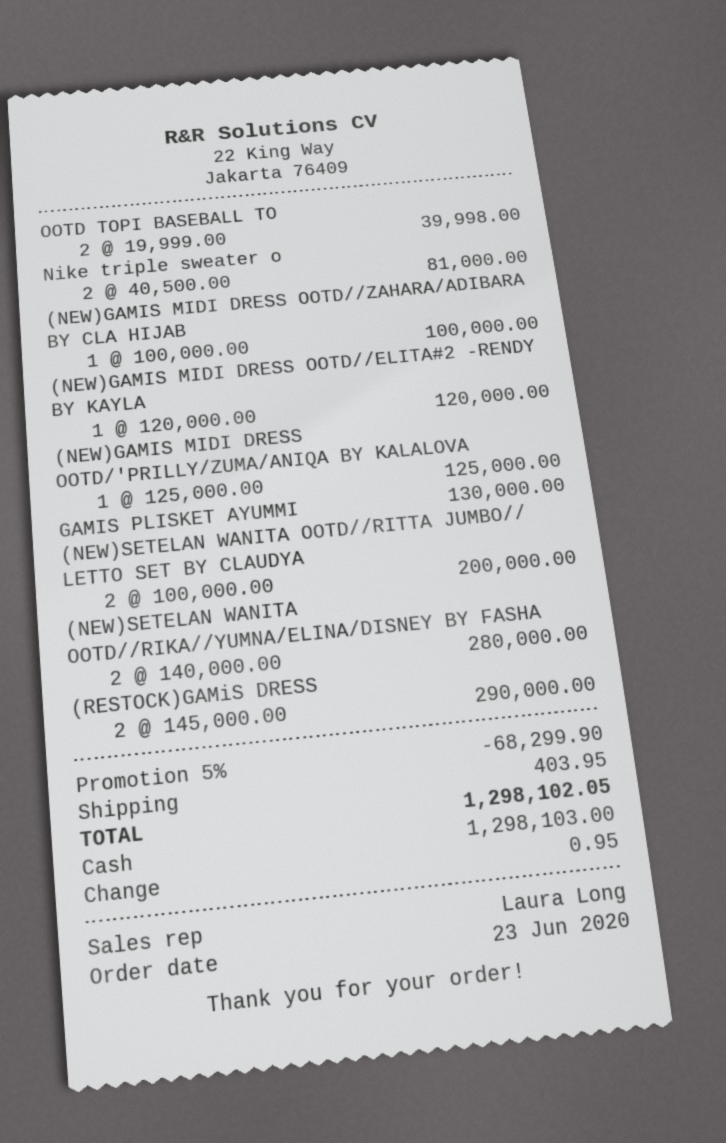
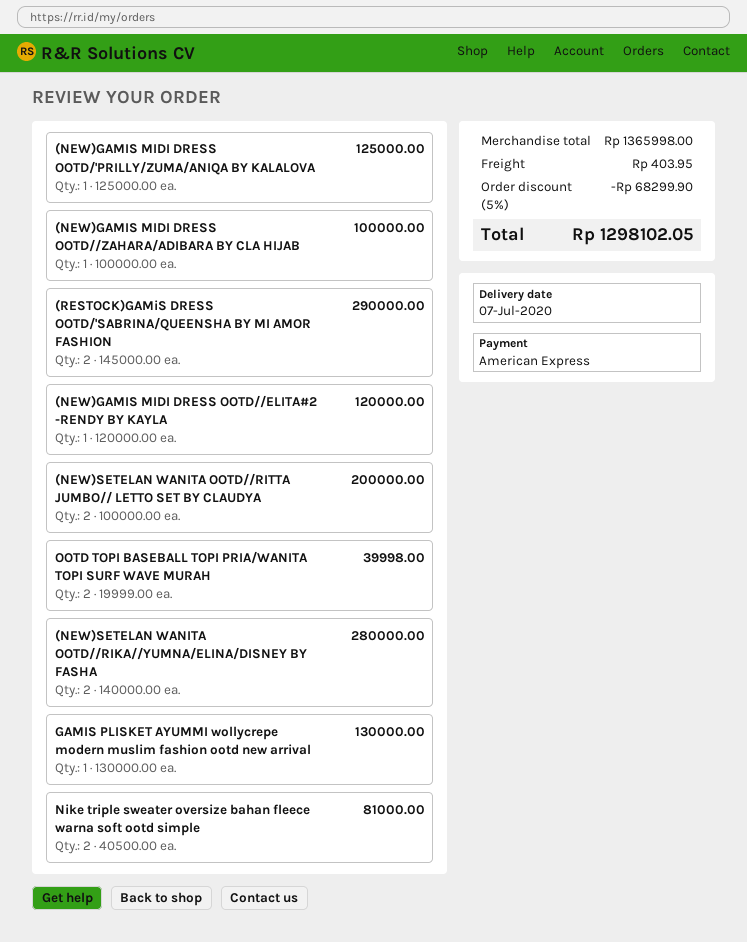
payment method: cash -> American Express

